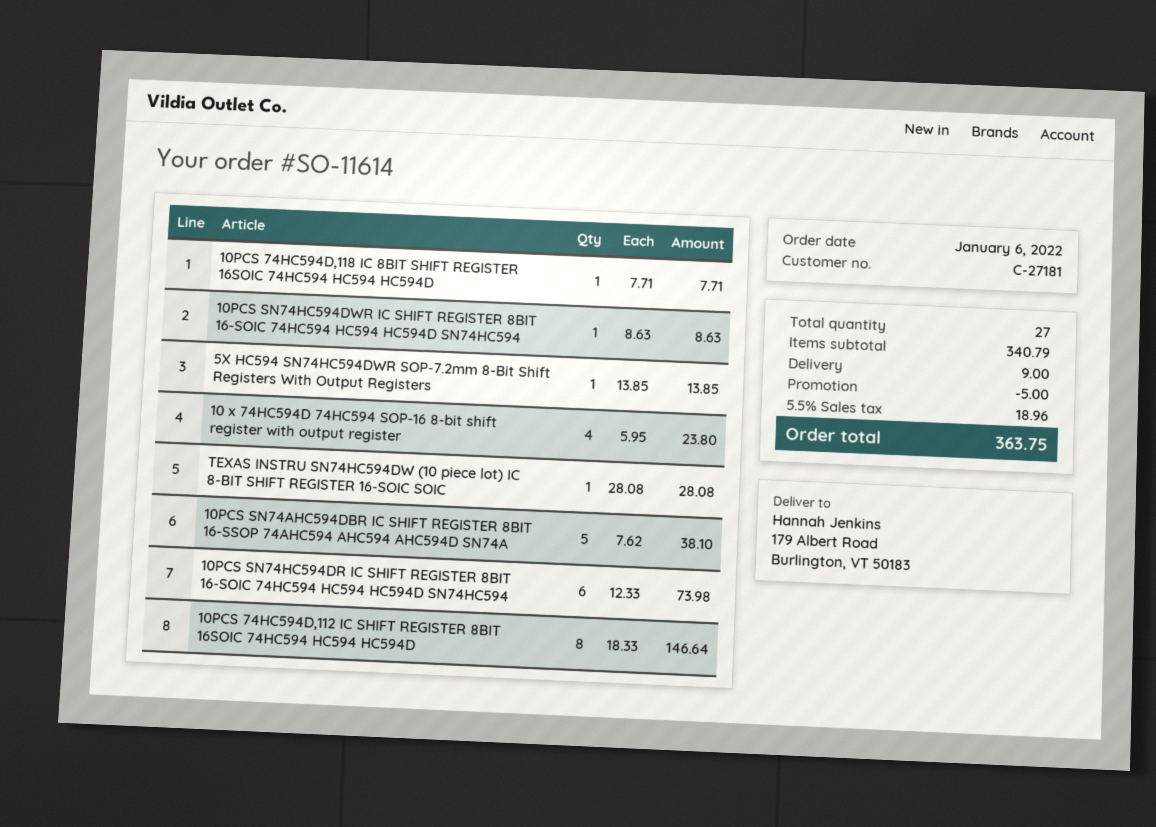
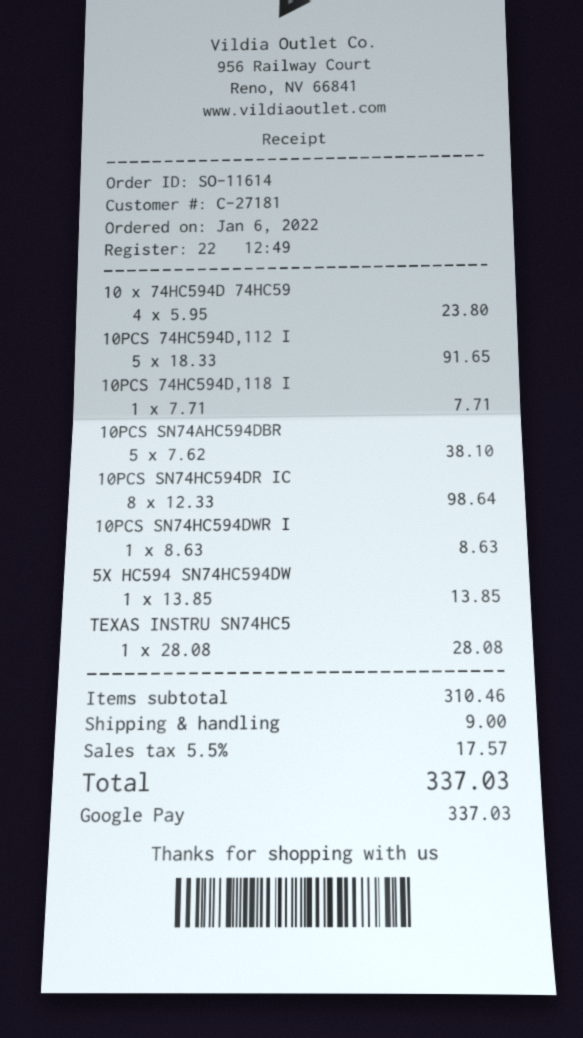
10PCS SN74HC594DR IC SHIFT REGISTER 8BIT 16-SOIC 74HC594 HC594 HC594D SN74HC594: 6 x 12.33 = 73.98 -> 8 x 12.33 = 98.64
10PCS 74HC594D,112 IC SHIFT REGISTER 8BIT 16SOIC 74HC594 HC594 HC594D: 8 x 18.33 = 146.64 -> 5 x 18.33 = 91.65
subtotal: 340.79 -> 310.46
discount: 5.00 -> none
tax: 5.5% = 18.96 -> 5.5% = 17.57
total: 363.75 -> 337.03

